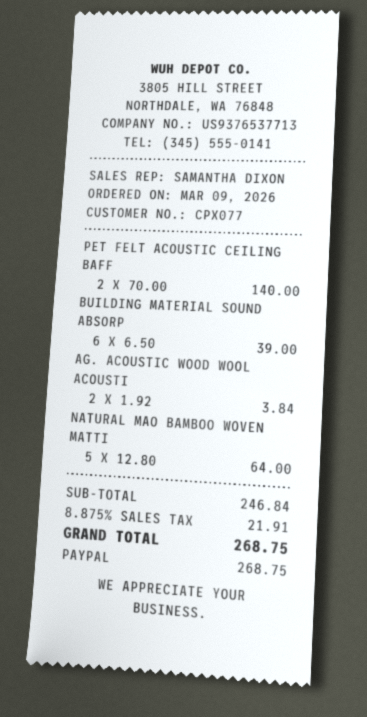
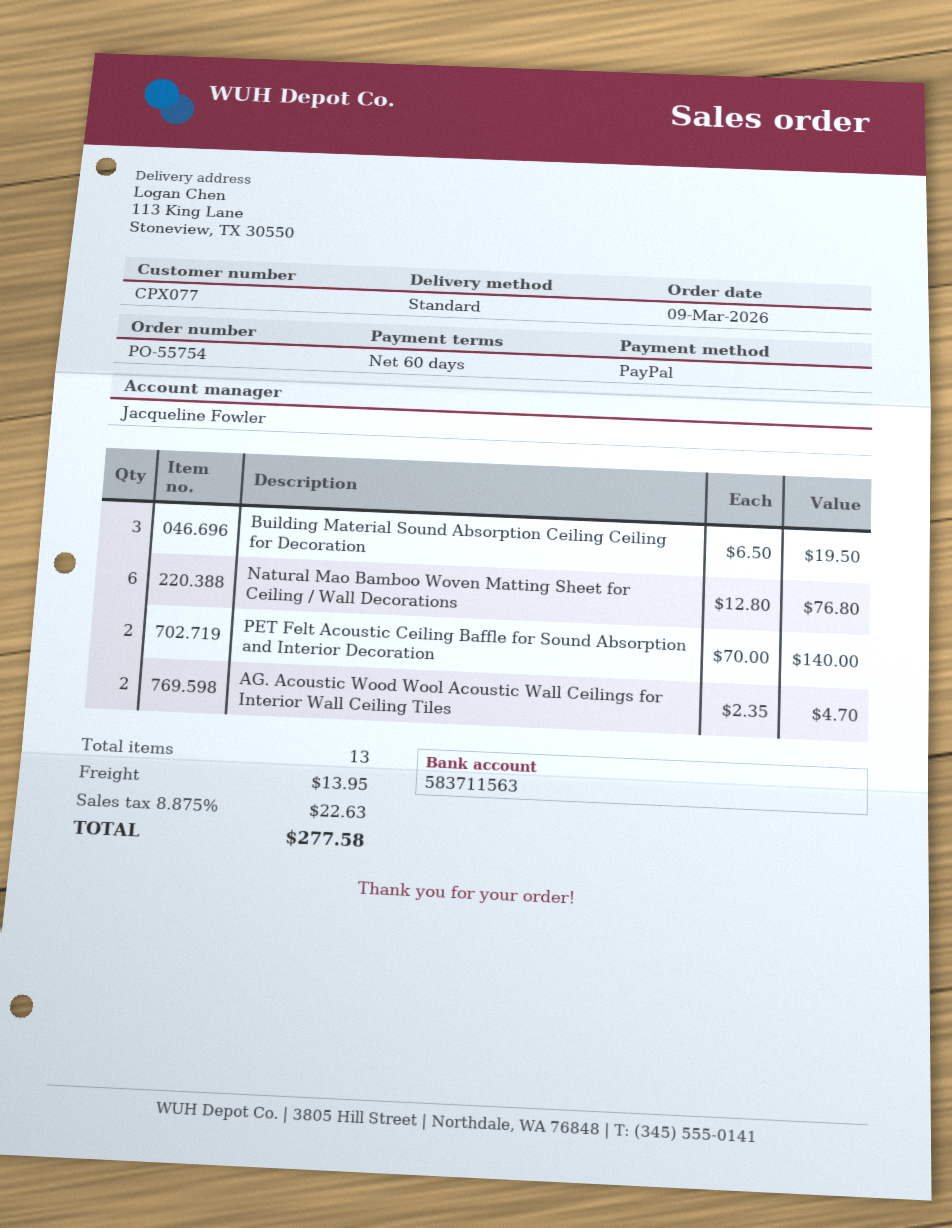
sales rep: SAMANTHA DIXON -> Jacqueline Fowler
BUILDING MATERIAL SOUND ABSORP: 6 x 6.50 = 39.00 -> 3 x 6.50 = 19.50
AG. ACOUSTIC WOOD WOOL ACOUSTI: 2 x 1.92 = 3.84 -> 2 x 2.35 = 4.70
NATURAL MAO BAMBOO WOVEN MATTI: 5 x 12.80 = 64.00 -> 6 x 12.80 = 76.80
shipping: none -> 13.95
tax: 8.875% = 21.91 -> 8.875% = 22.63
total: 268.75 -> 277.58

